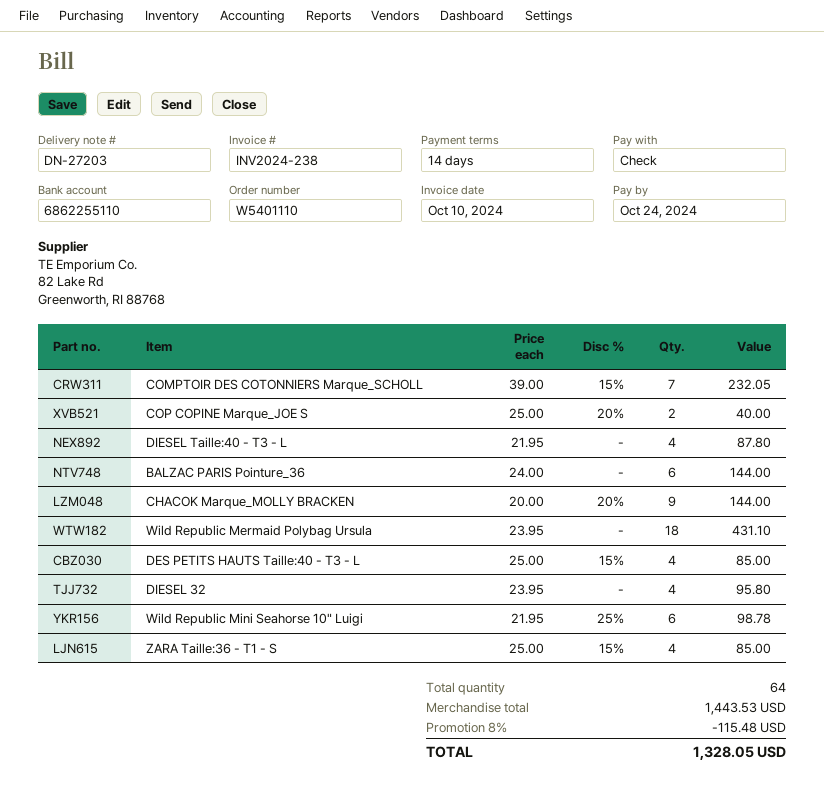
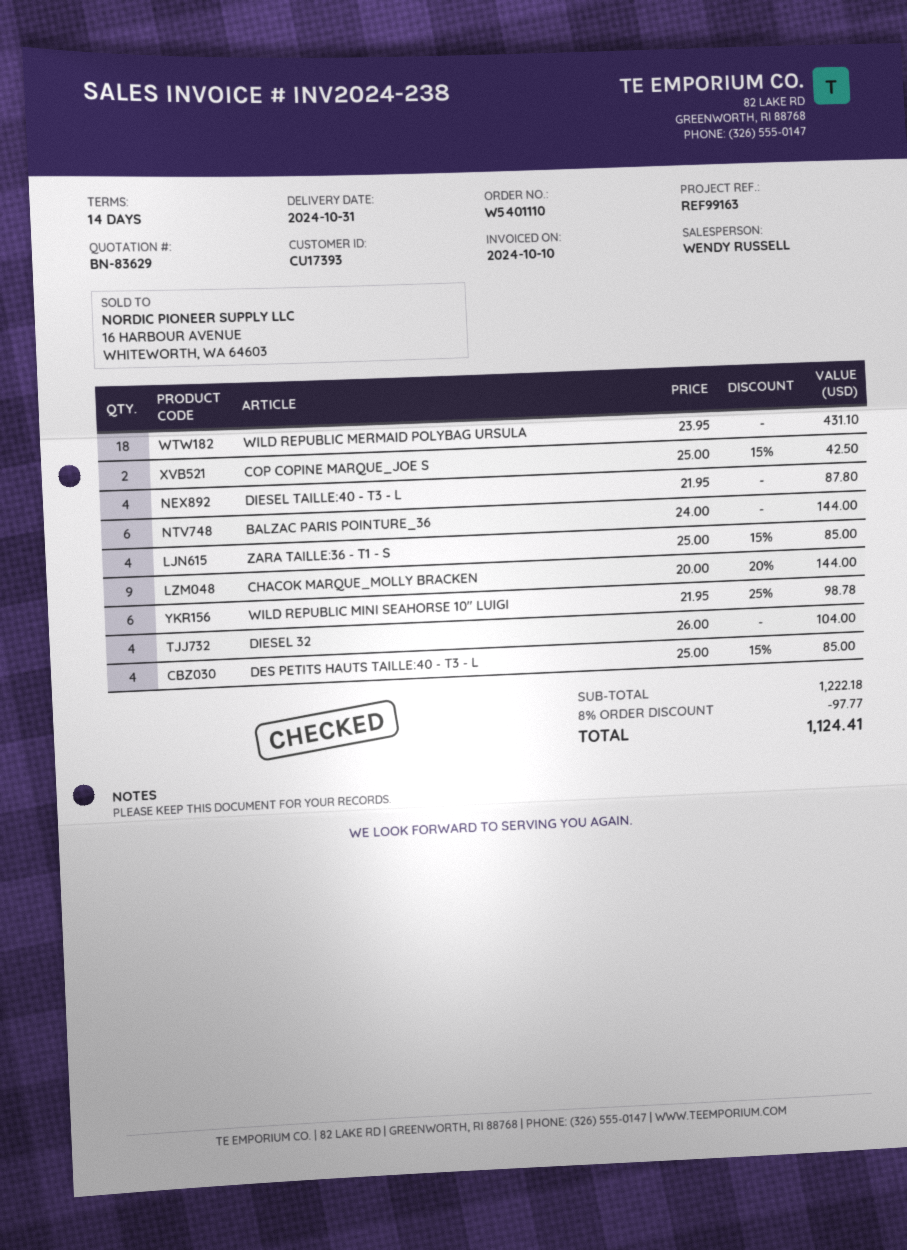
COMPTOIR DES COTONNIERS Marque_SCHOLL: 7 x 39.00 - 15% = 232.05 -> none
COP COPINE Marque_JOE S: 2 x 25.00 - 20% = 40.00 -> 2 x 25.00 - 15% = 42.50
DIESEL 32: 4 x 23.95 = 95.80 -> 4 x 26.00 = 104.00
subtotal: 1443.53 -> 1222.18
discount: 8% = 115.48 -> 8% = 97.77
total: 1328.05 -> 1124.41

